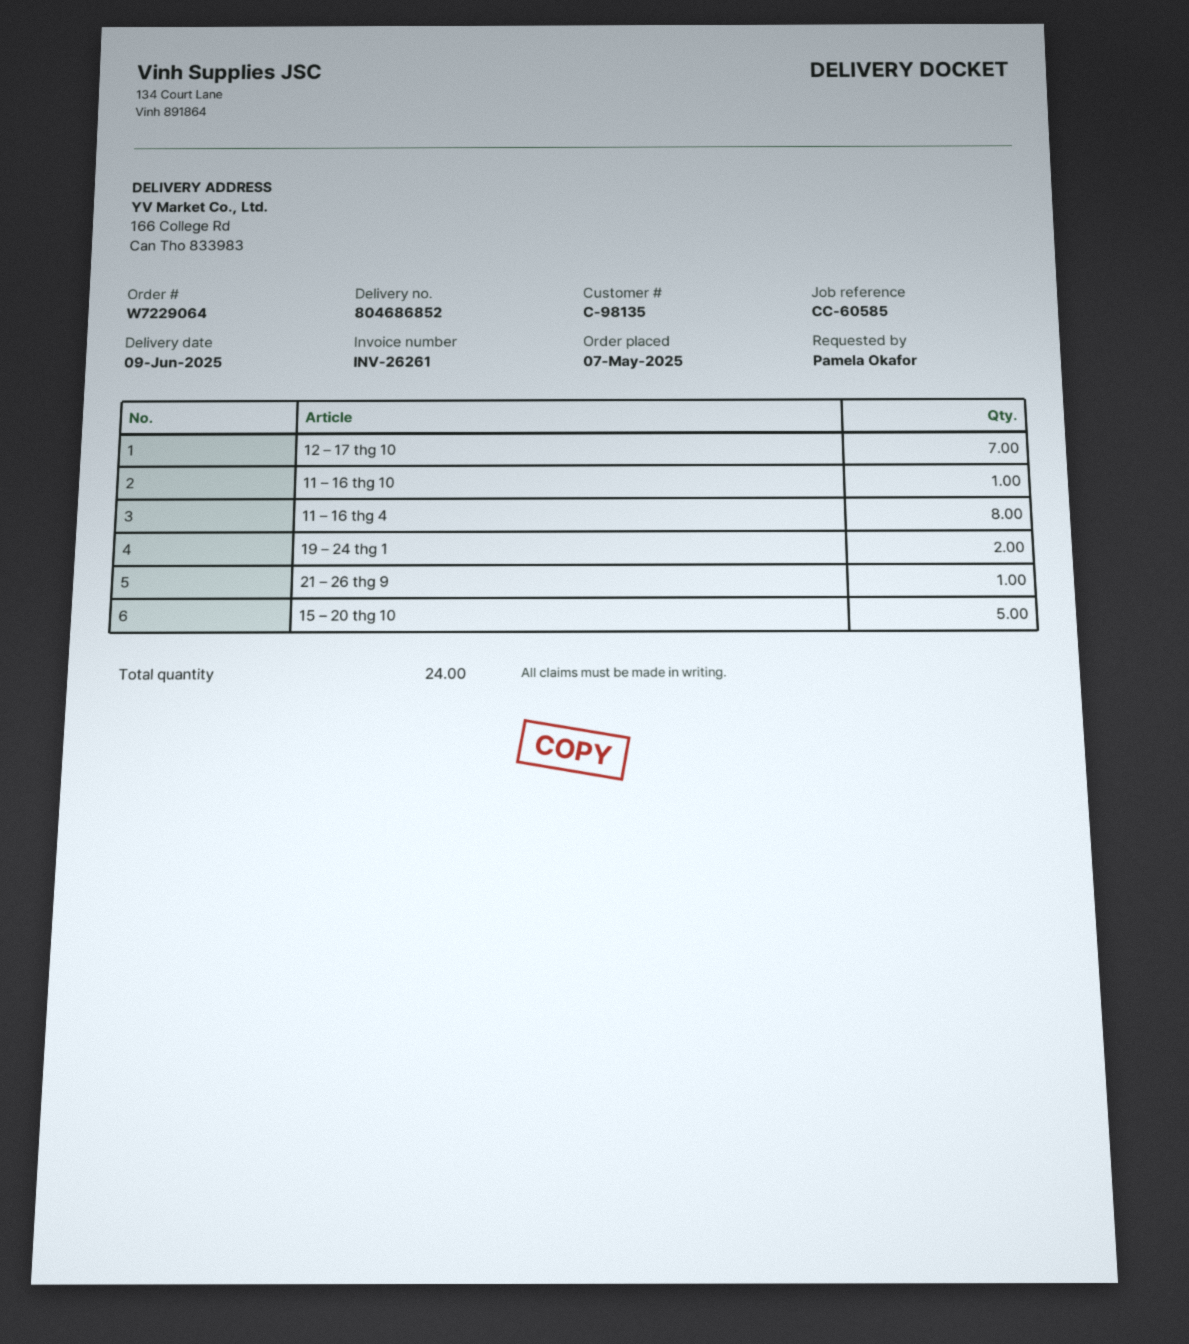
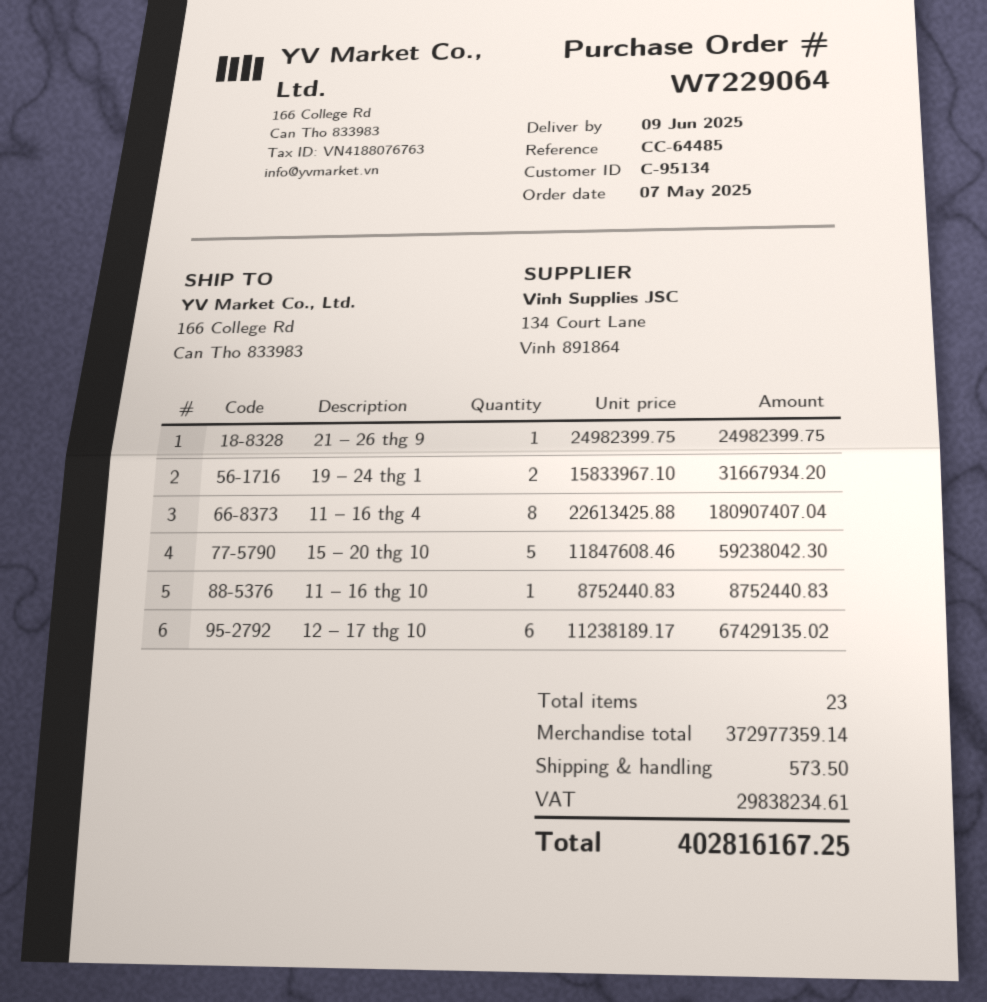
customer number: C-98135 -> C-95134
reference: CC-60585 -> CC-64485
12 – 17 thg 10: 7 -> 6
total quantity: 24 -> 23

